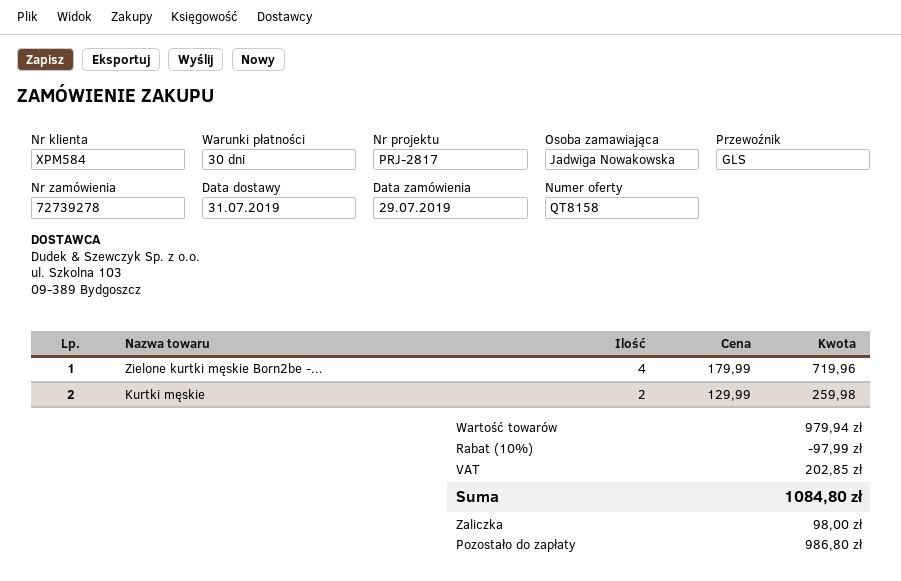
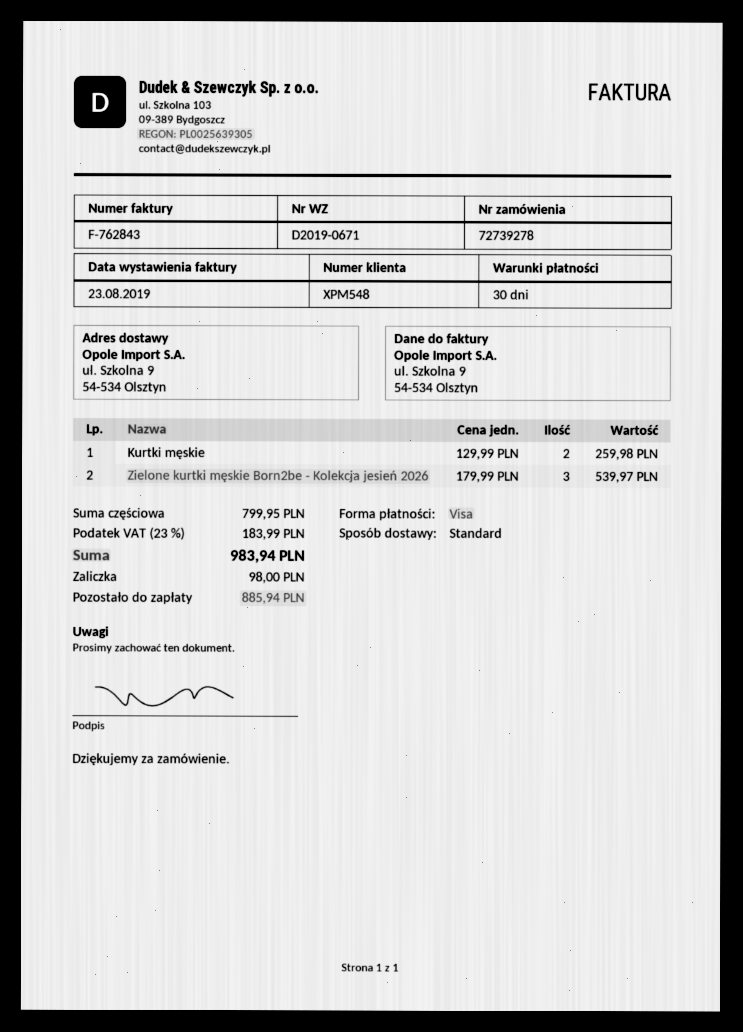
customer number: XPM584 -> XPM548
shipping method: GLS -> standard
Zielone kurtki męskie Born2be -...: 4 x 179.99 = 719.96 -> 3 x 179.99 = 539.97
subtotal: 979.94 -> 799.95
discount: 10% = 97.99 -> none
tax: 202.85 -> 183.99
total: 1084.80 -> 983.94
balance: 986.80 -> 885.94

